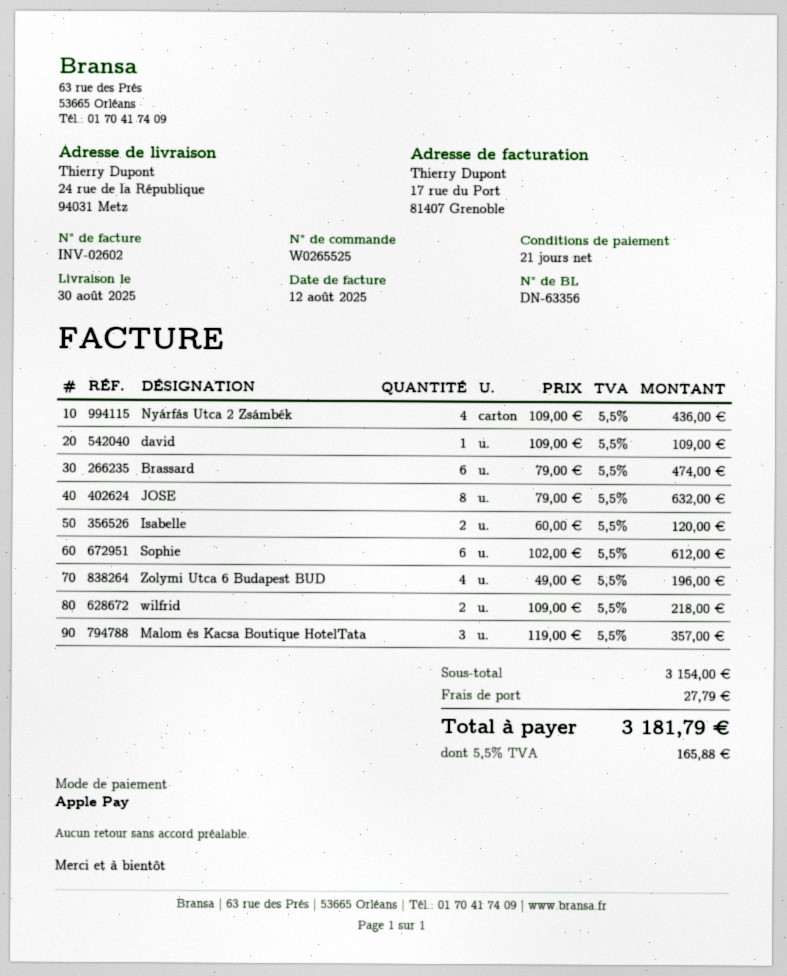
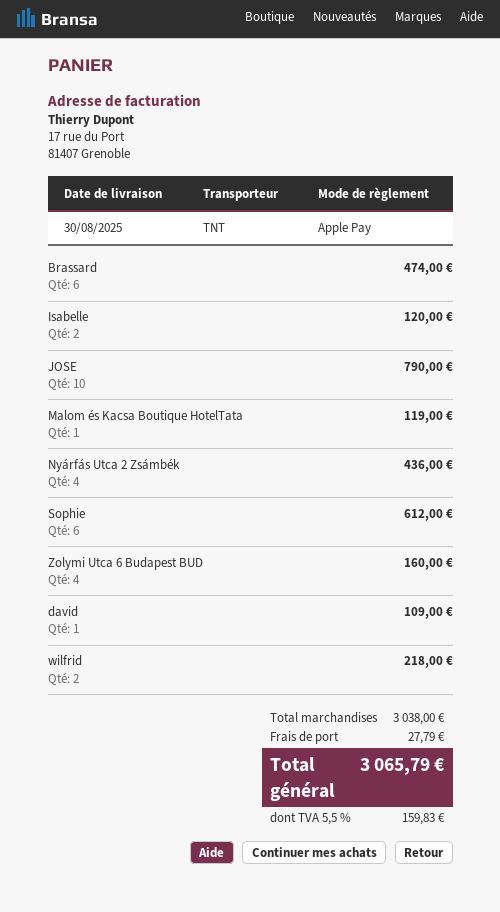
JOSE: 8 for 632.00 -> 10 for 790.00
Zolymi Utca 6 Budapest BUD: 4 for 196.00 -> 4 for 160.00
Malom és Kacsa Boutique HotelTata: 3 for 357.00 -> 1 for 119.00
subtotal: 3154.00 -> 3038.00
tax: 5.5% = 165.88 -> 5.5% = 159.83
total: 3181.79 -> 3065.79

